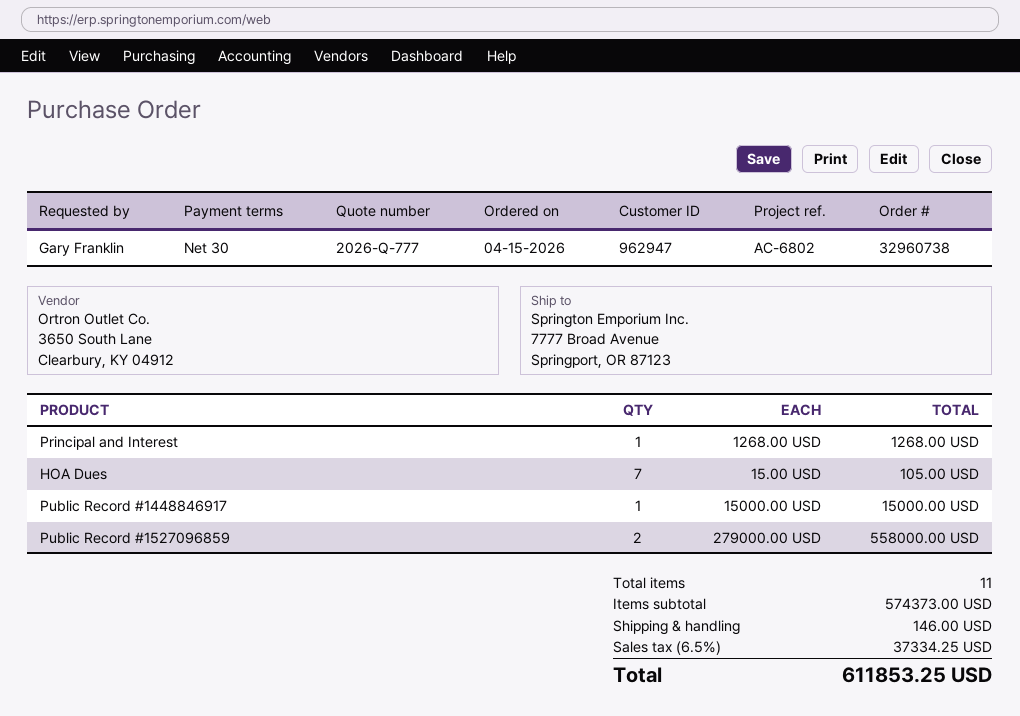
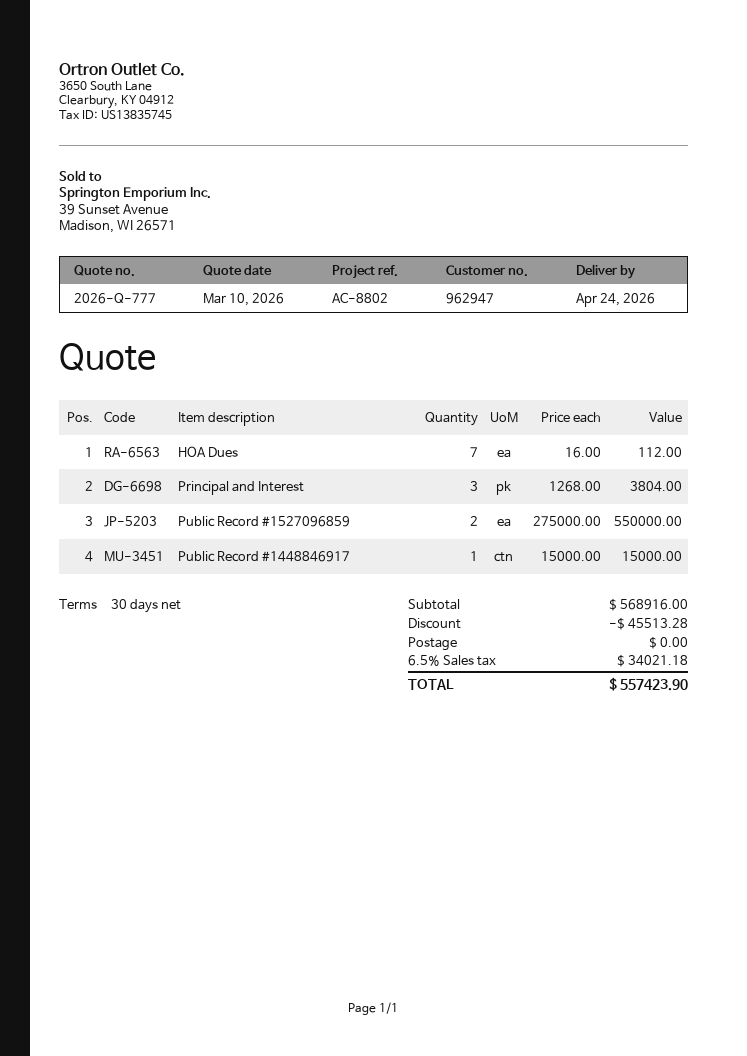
reference: AC-6802 -> AC-8802
Principal and Interest: 1 x 1268.00 = 1268.00 -> 3 x 1268.00 = 3804.00
HOA Dues: 7 x 15.00 = 105.00 -> 7 x 16.00 = 112.00
Public Record #1527096859: 2 x 279000.00 = 558000.00 -> 2 x 275000.00 = 550000.00
subtotal: 574373.00 -> 568916.00
discount: none -> 45513.28
shipping: 146.00 -> 0.00
tax: 6.5% = 37334.25 -> 6.5% = 34021.18
total: 611853.25 -> 557423.90

